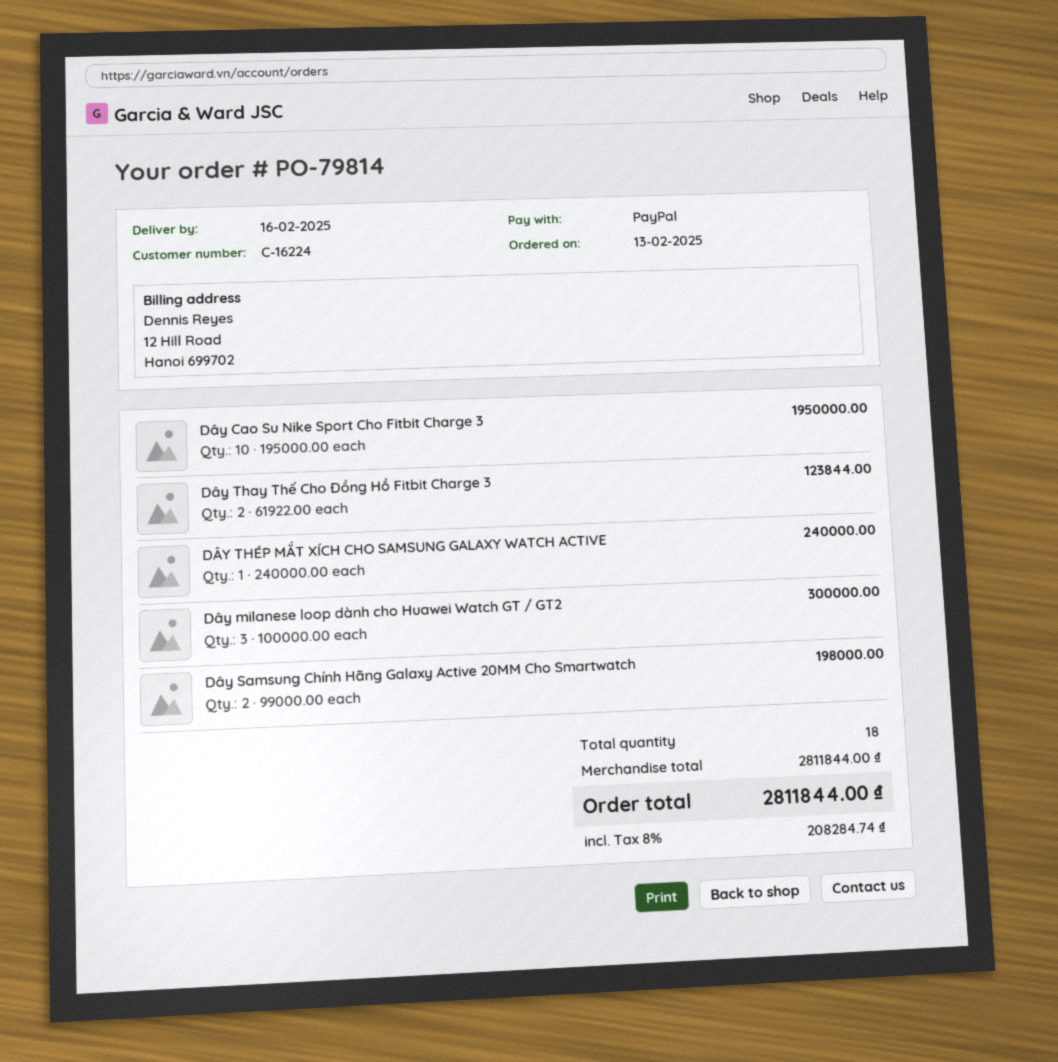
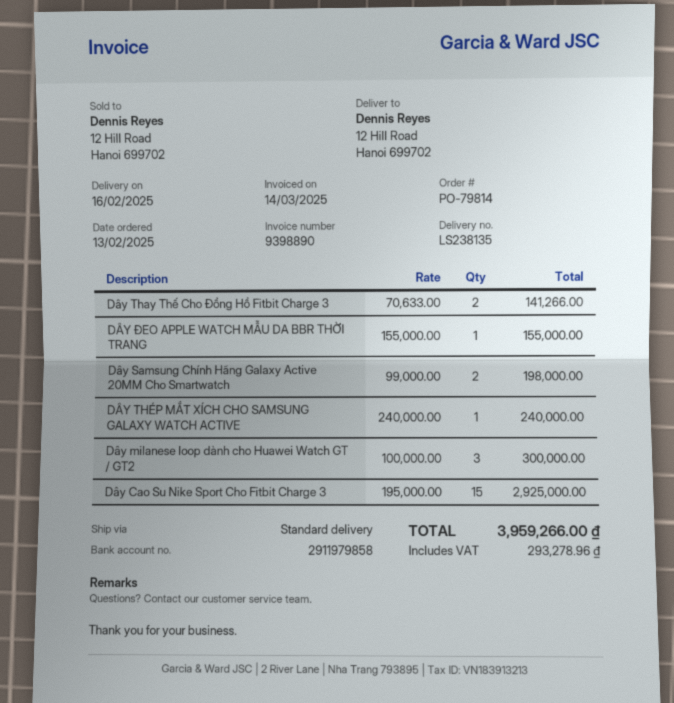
Dây Cao Su Nike Sport Cho Fitbit Charge 3: 10 x 195000.00 = 1950000.00 -> 15 x 195000.00 = 2925000.00
Dây Thay Thế Cho Đồng Hồ Fitbit Charge 3: 2 x 61922.00 = 123844.00 -> 2 x 70633.00 = 141266.00
DÂY ĐEO APPLE WATCH MẪU DA BBR THỜI TRANG: none -> 1 x 155000.00 = 155000.00
tax: 208284.74 -> 293278.96
total: 2811844.00 -> 3959266.00

